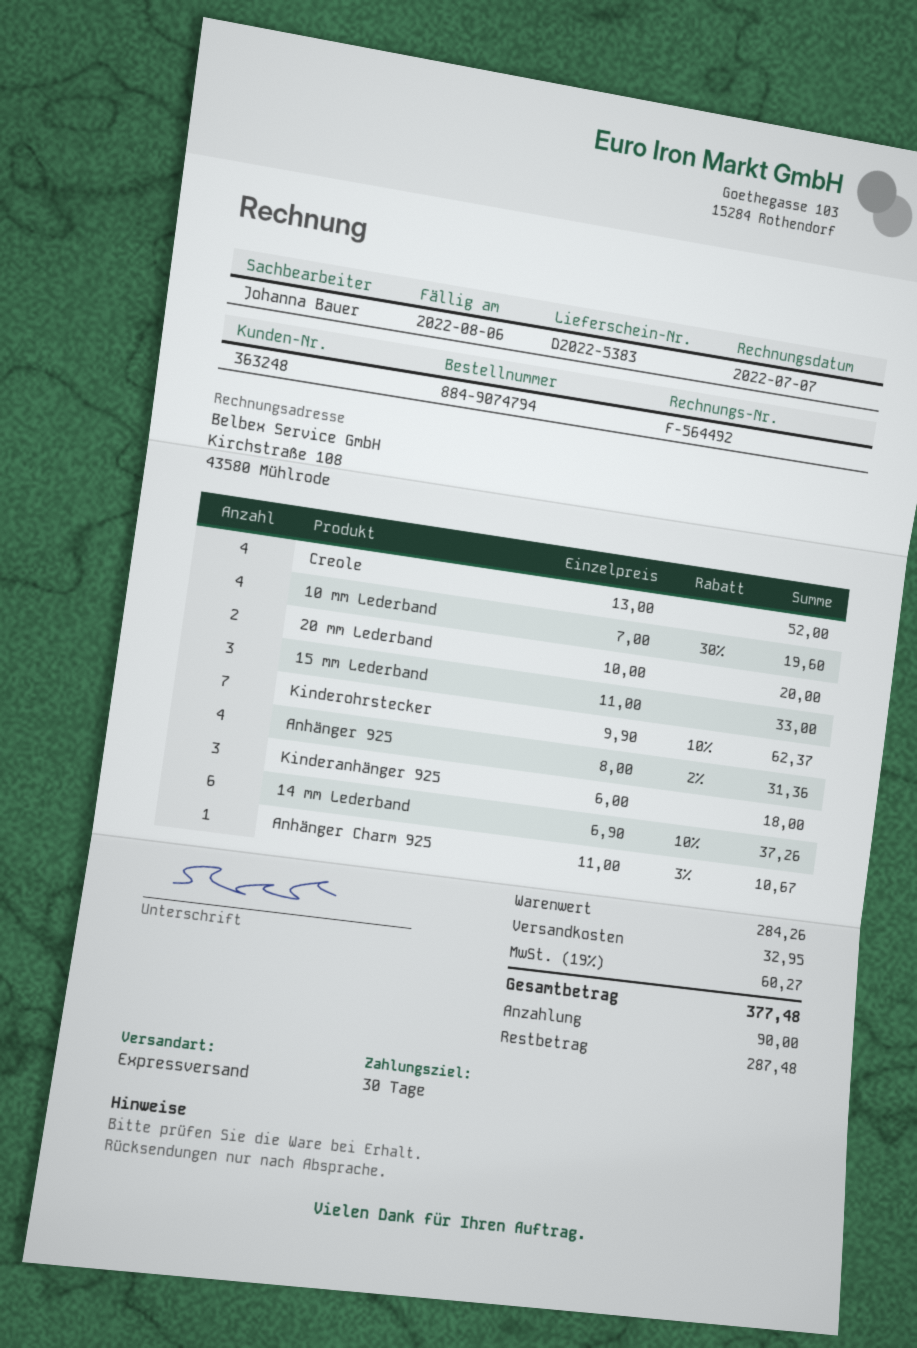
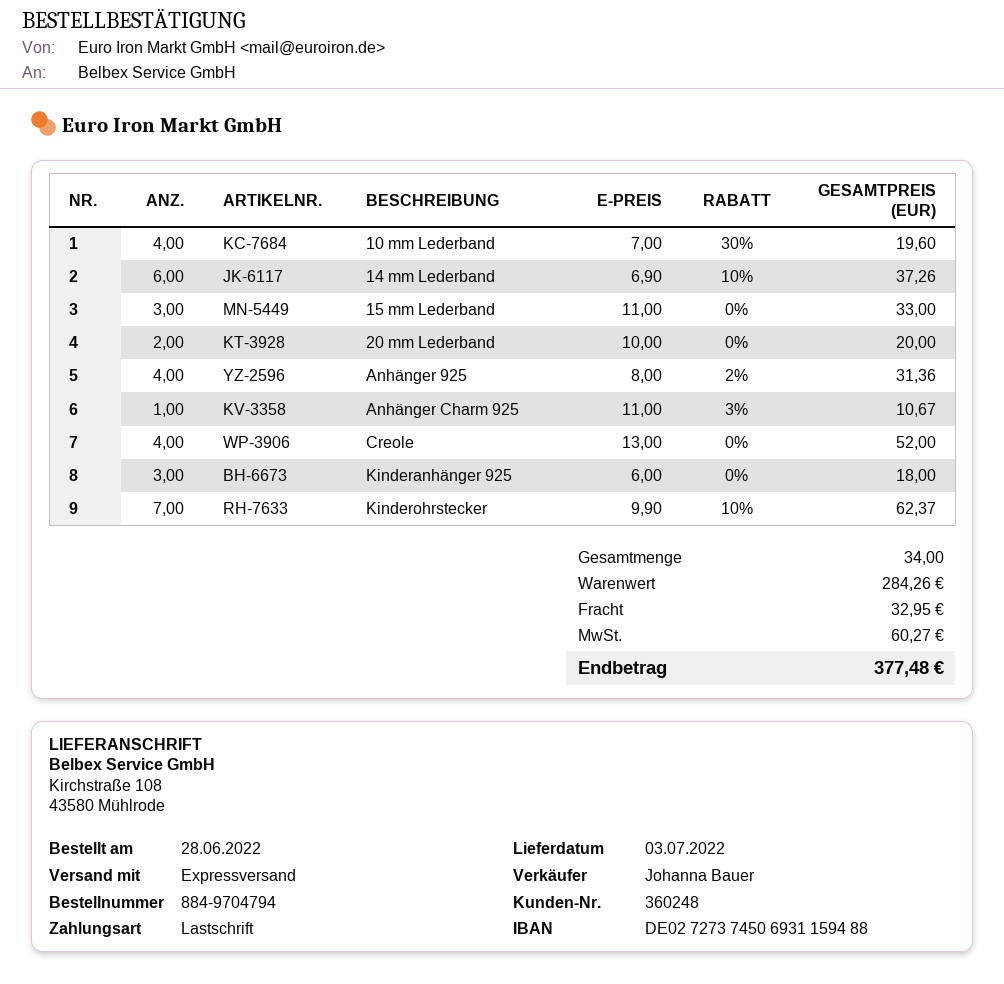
order number: 884-9074794 -> 884-9704794
customer number: 363248 -> 360248

